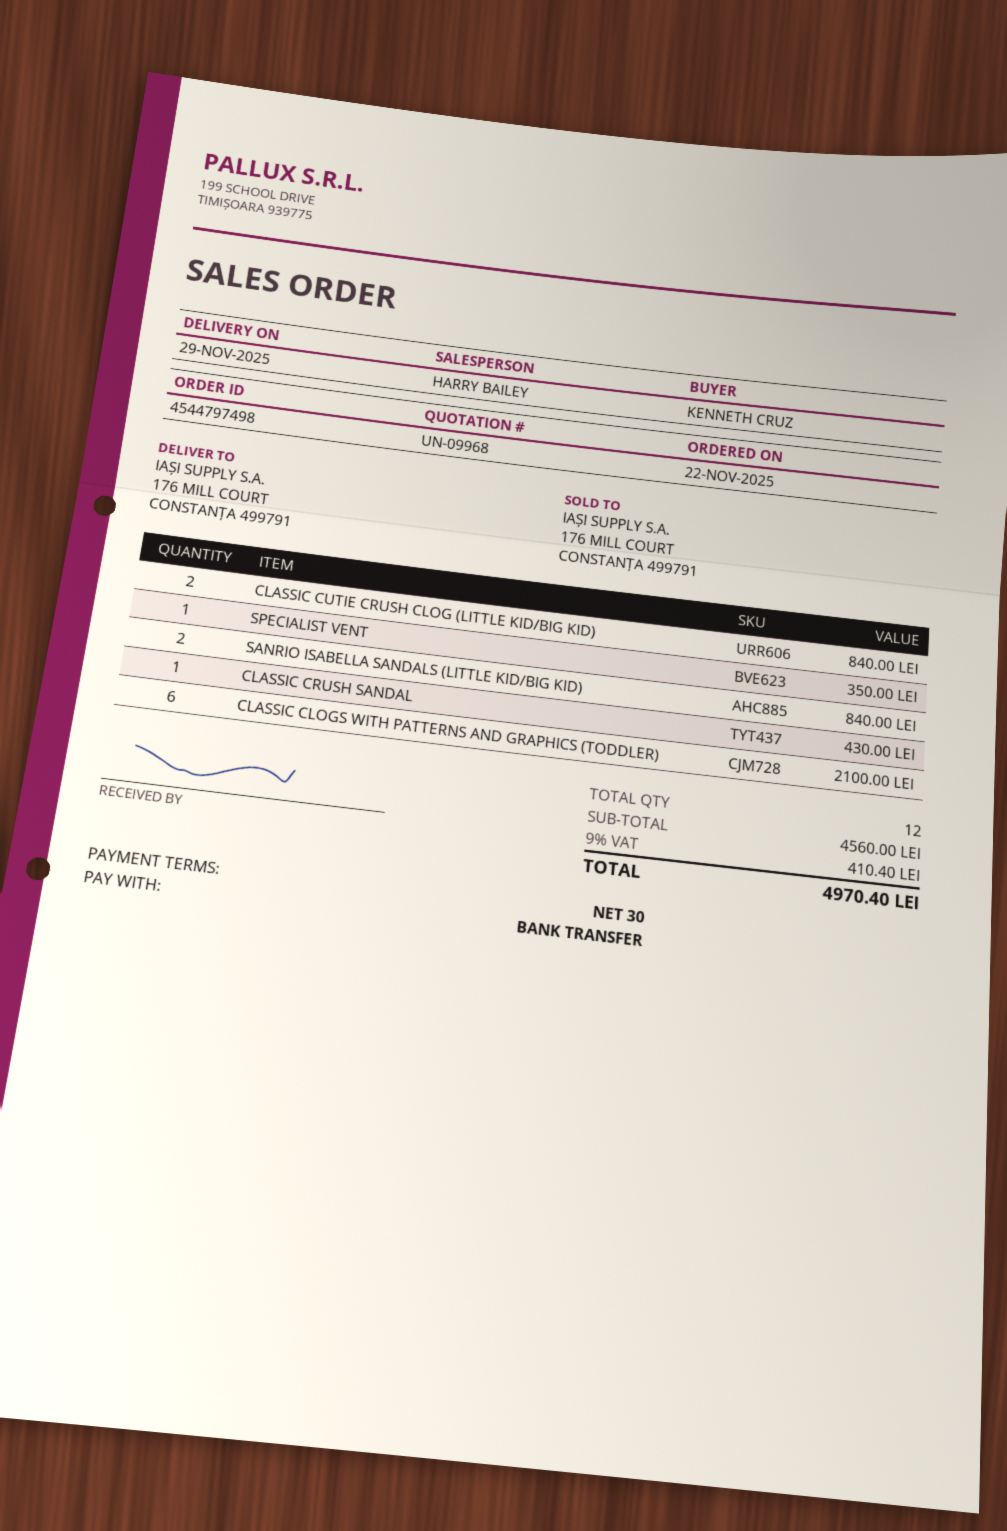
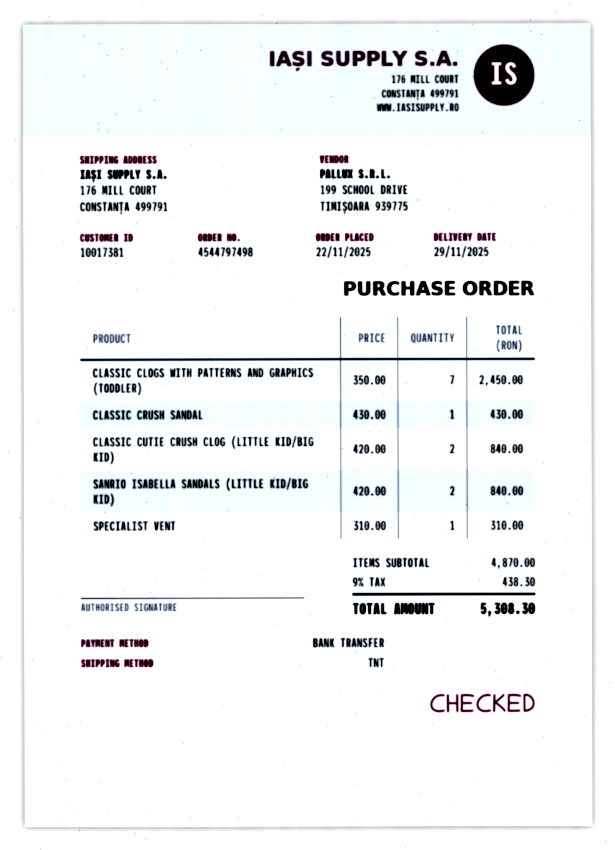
SPECIALIST VENT: 1 for 350.00 -> 1 for 310.00
CLASSIC CLOGS WITH PATTERNS AND GRAPHICS (TODDLER): 6 for 2100.00 -> 7 for 2450.00
subtotal: 4560.00 -> 4870.00
tax: 9% = 410.40 -> 9% = 438.30
total: 4970.40 -> 5308.30

